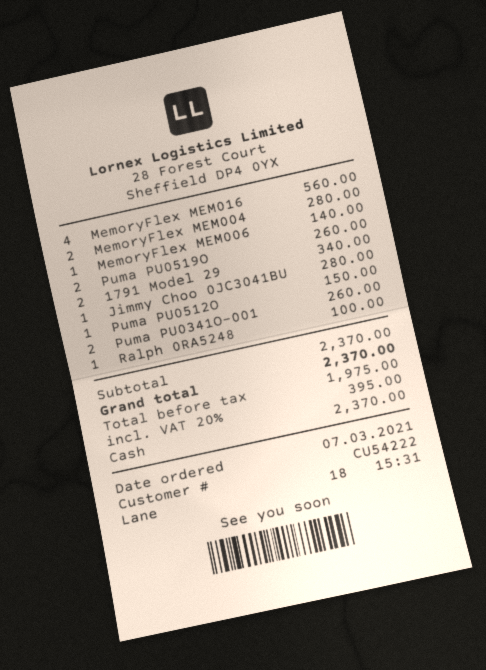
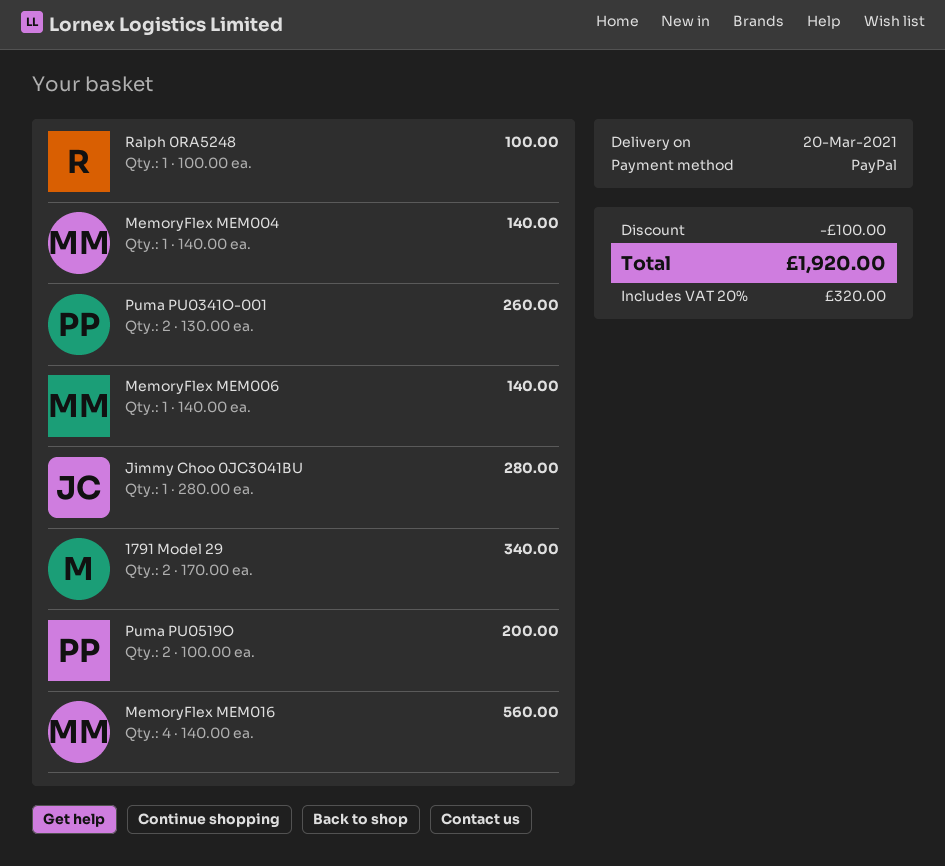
payment method: cash -> PayPal
MemoryFlex MEM004: 2 for 280.00 -> 1 for 140.00
Puma PU0519O: 2 for 260.00 -> 2 for 200.00
Puma PU0512O: 1 for 150.00 -> none
discount: none -> 100.00
tax: 20% = 395.00 -> 20% = 320.00
total: 2370.00 -> 1920.00

